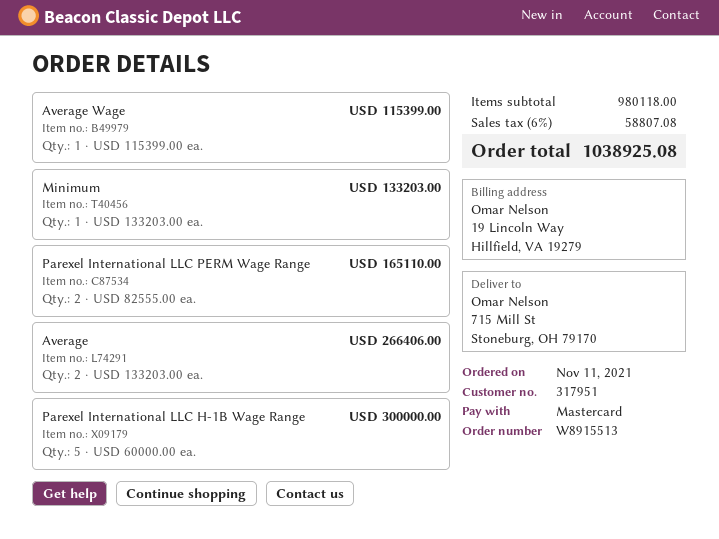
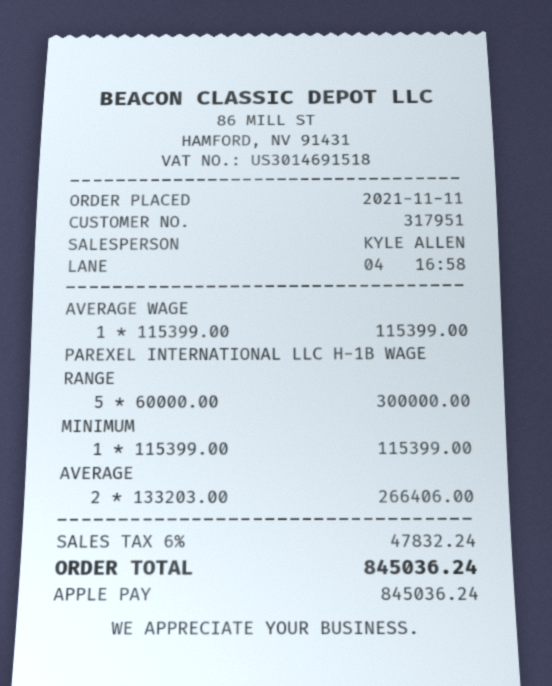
payment method: Mastercard -> Apple Pay
Minimum: 1 x 133203.00 = 133203.00 -> 1 x 115399.00 = 115399.00
Parexel International LLC PERM Wage Range: 2 x 82555.00 = 165110.00 -> none
tax: 6% = 58807.08 -> 6% = 47832.24
total: 1038925.08 -> 845036.24

